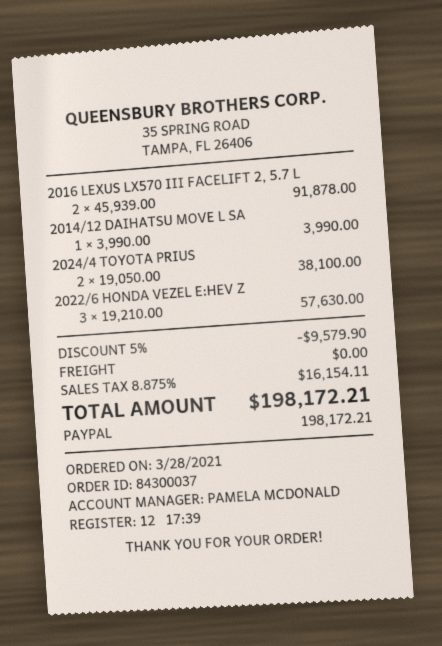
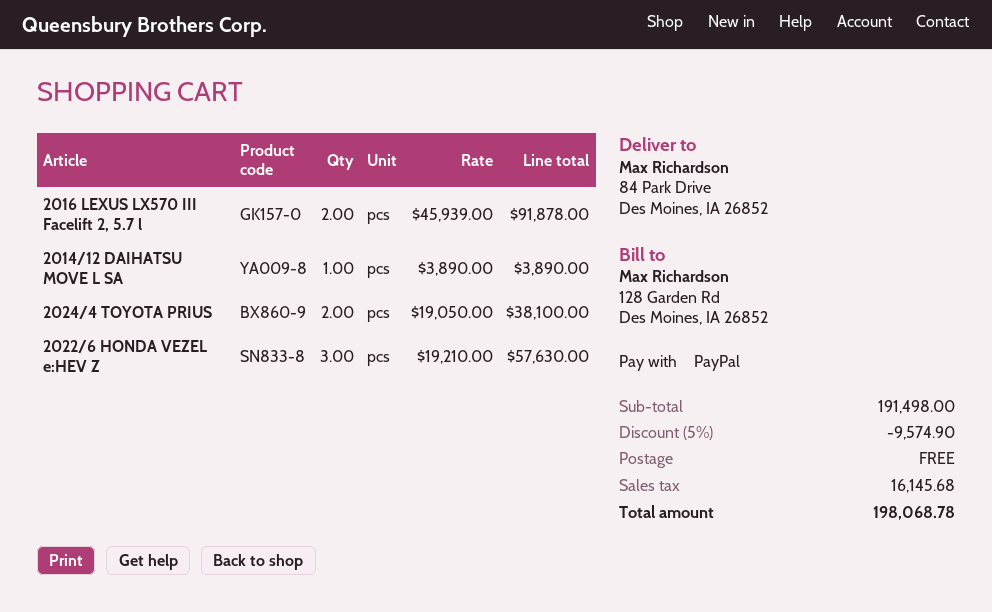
2014/12 DAIHATSU MOVE L SA: 1 x 3990.00 = 3990.00 -> 1 x 3890.00 = 3890.00
discount: 5% = 9579.90 -> 5% = 9574.90
tax: 16154.11 -> 16145.68
total: 198172.21 -> 198068.78

